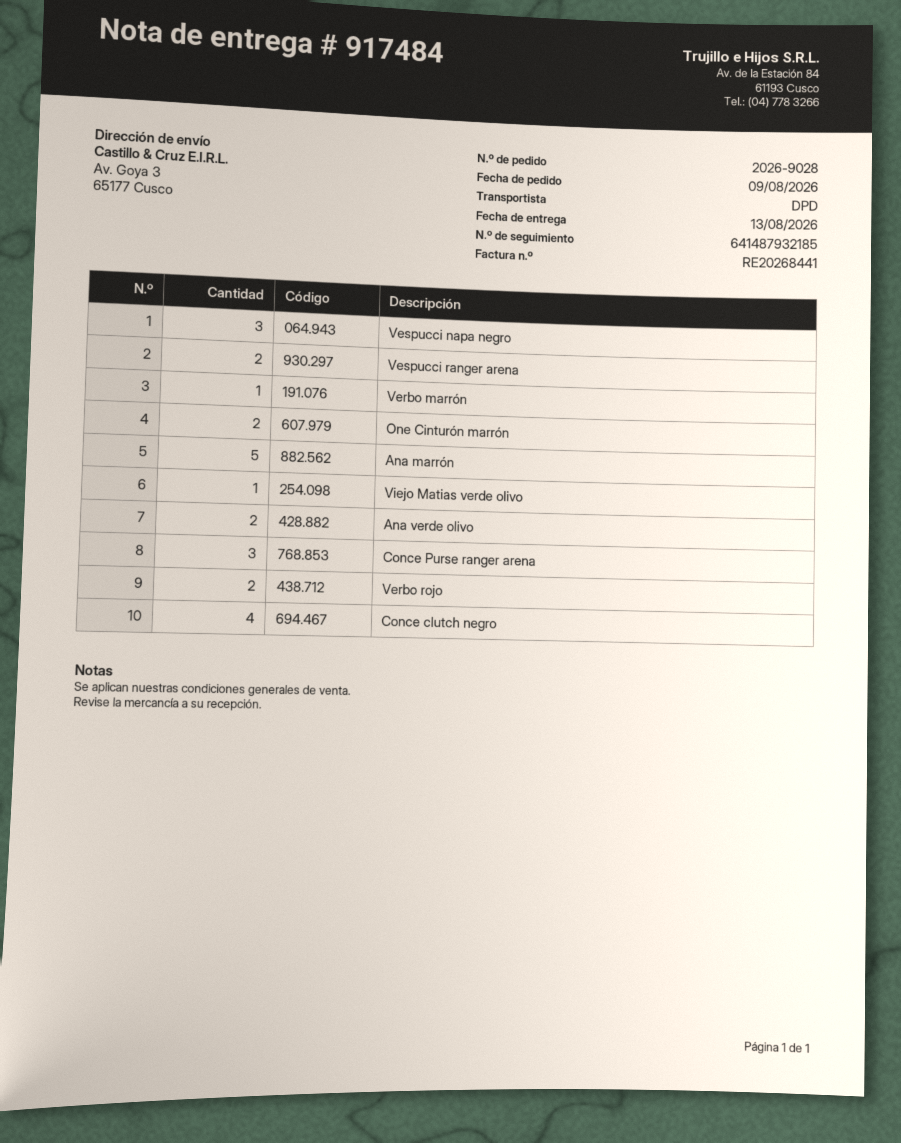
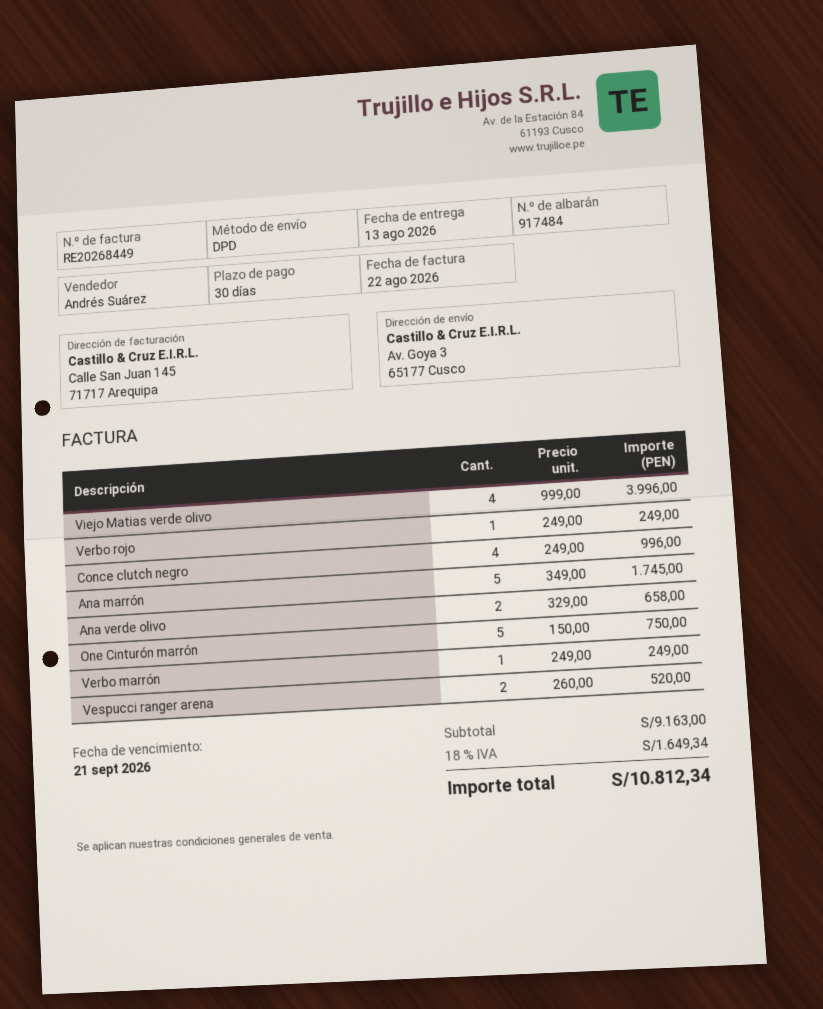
invoice number: RE20268441 -> RE20268449
Vespucci napa negro: 3 -> none
One Cinturón marrón: 2 -> 5
Viejo Matias verde olivo: 1 -> 4
Conce Purse ranger arena: 3 -> none
Verbo rojo: 2 -> 1

